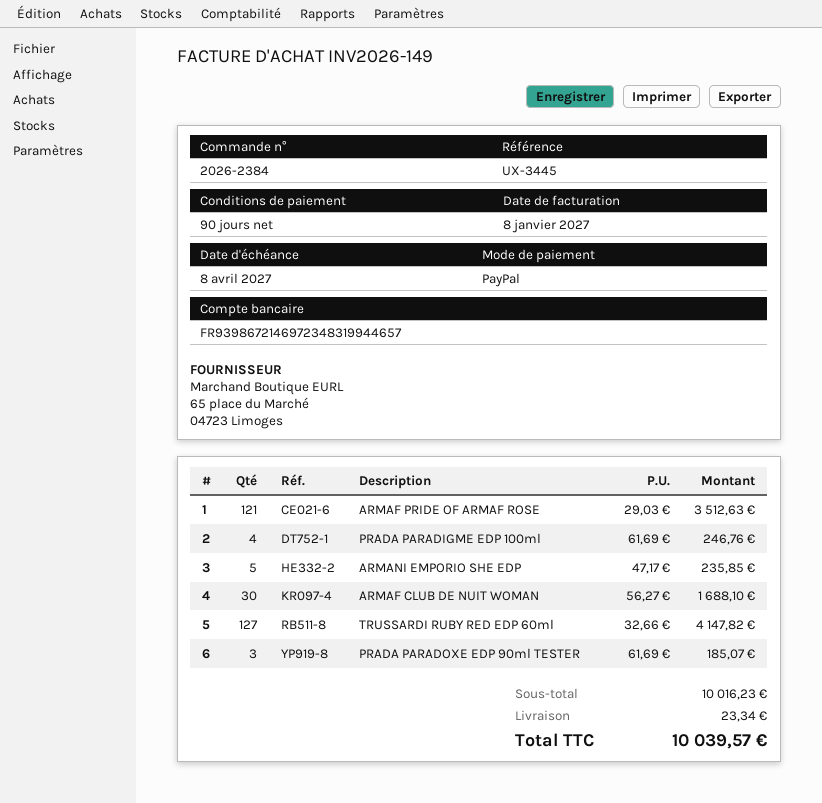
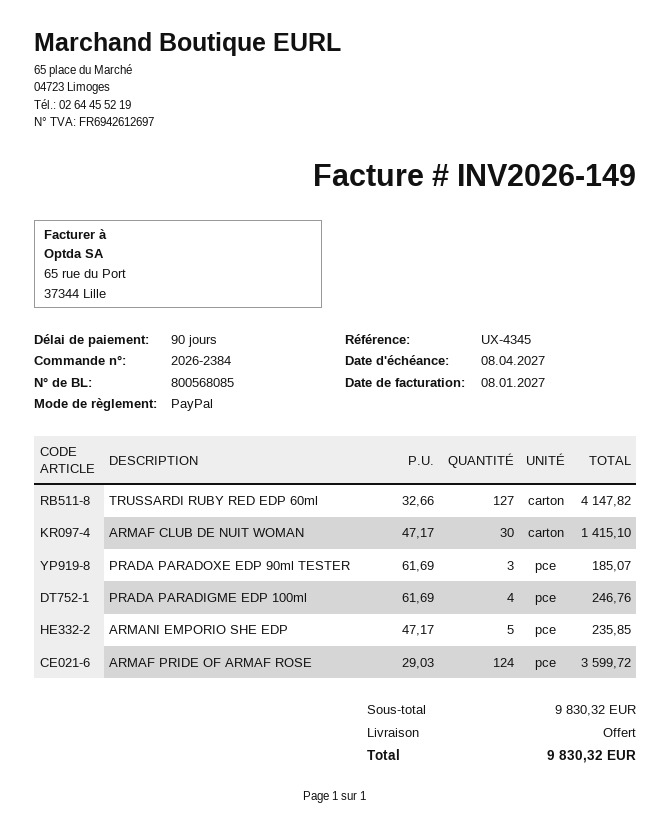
reference: UX-3445 -> UX-4345
ARMAF PRIDE OF ARMAF ROSE: 121 x 29.03 = 3512.63 -> 124 x 29.03 = 3599.72
ARMAF CLUB DE NUIT WOMAN: 30 x 56.27 = 1688.10 -> 30 x 47.17 = 1415.10
subtotal: 10016.23 -> 9830.32
shipping: 23.34 -> 0.00
total: 10039.57 -> 9830.32

